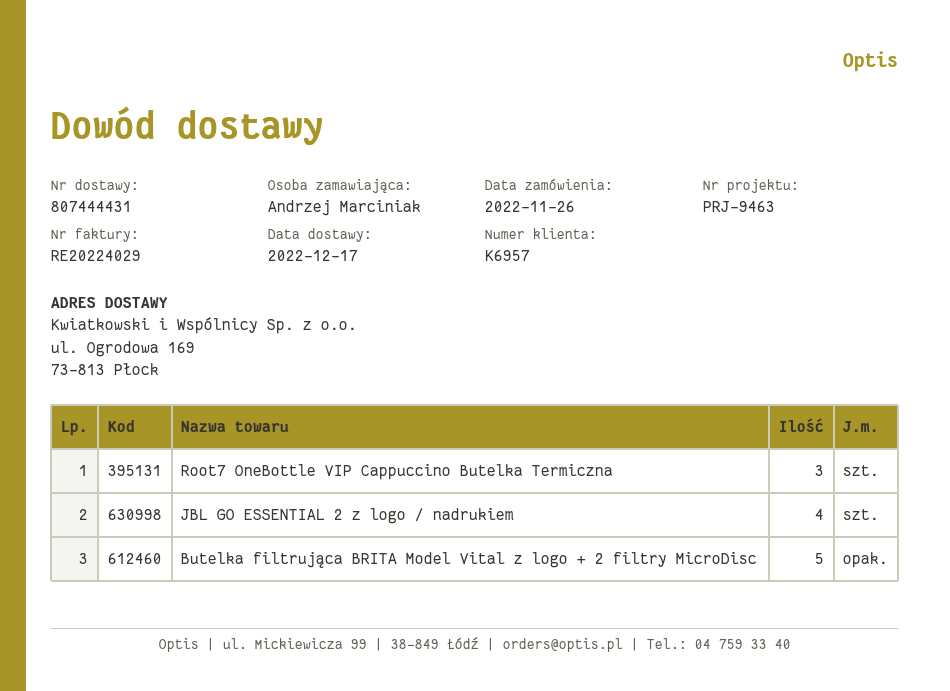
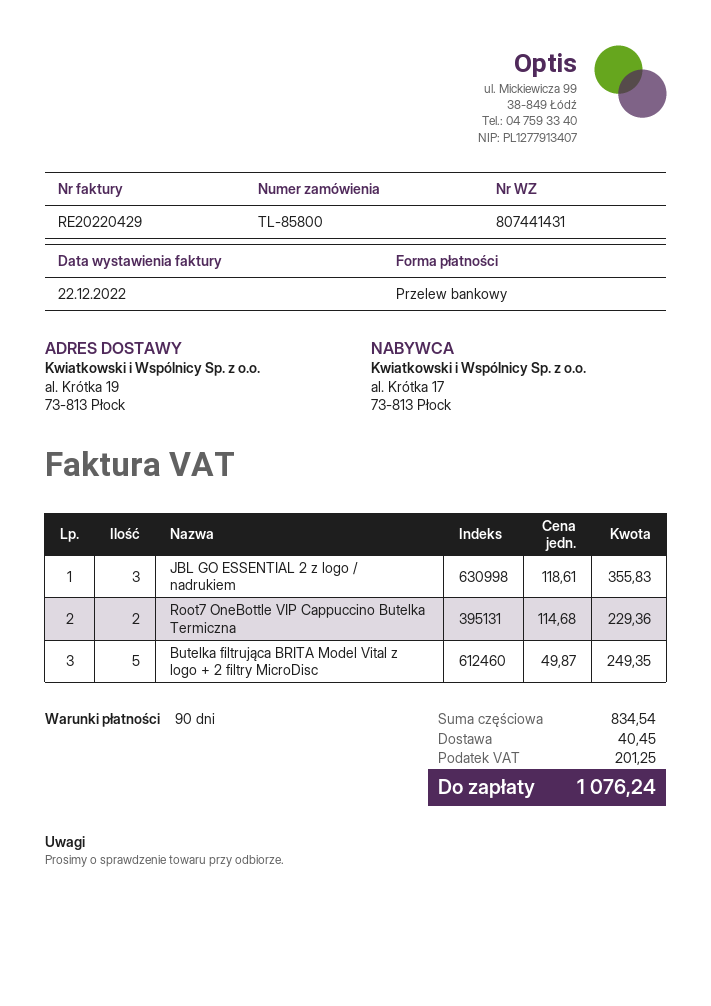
delivery note number: 807444431 -> 807441431
invoice number: RE20224029 -> RE20220429
ship to: ul. Ogrodowa 169, 73-813 Płock -> al. Krótka 19, 73-813 Płock
Root7 OneBottle VIP Cappuccino Butelka Termiczna: 3 -> 2
JBL GO ESSENTIAL 2 z logo / nadrukiem: 4 -> 3

